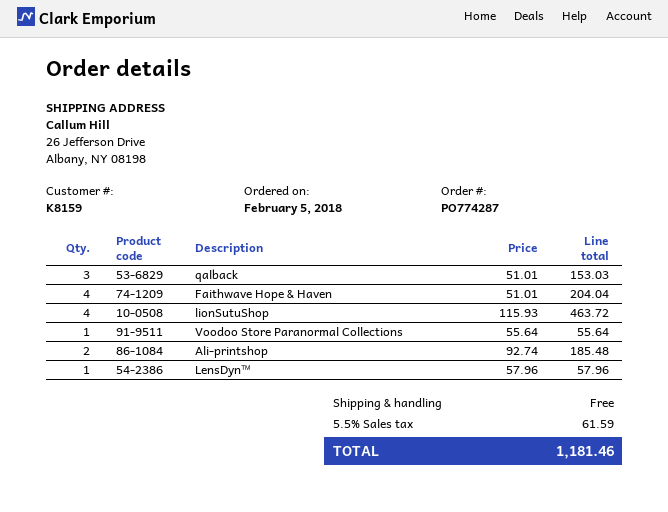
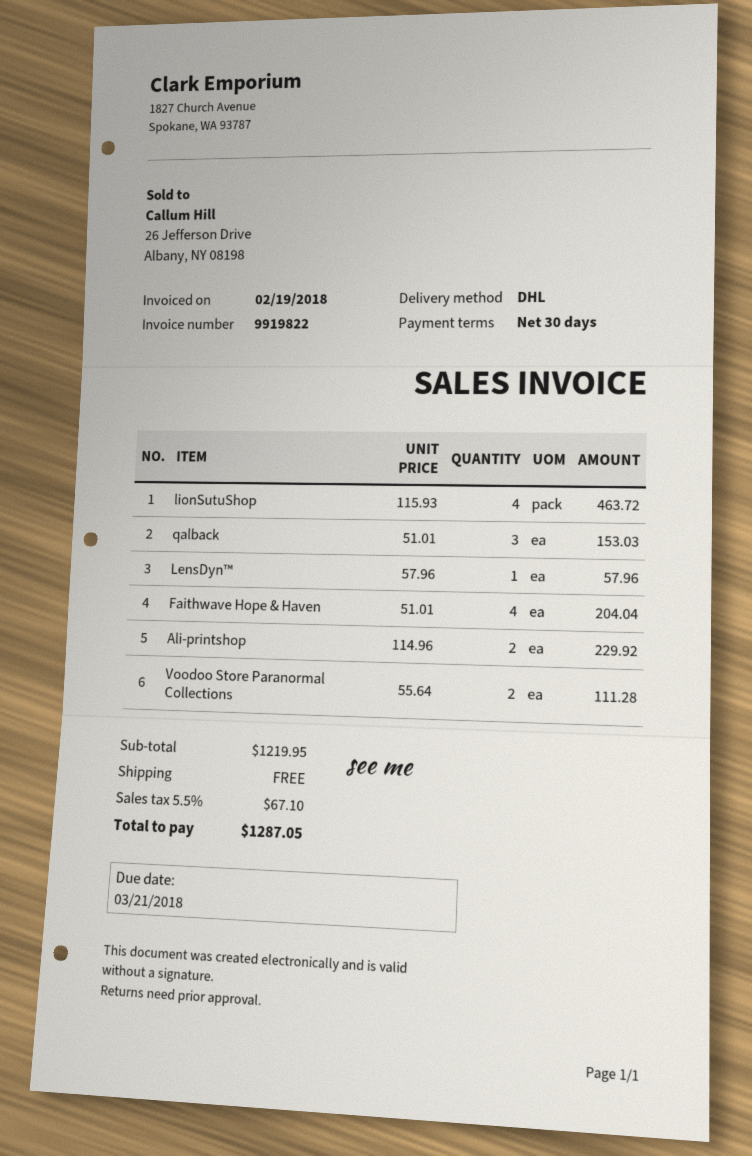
Voodoo Store Paranormal Collections: 1 x 55.64 = 55.64 -> 2 x 55.64 = 111.28
Ali-printshop: 2 x 92.74 = 185.48 -> 2 x 114.96 = 229.92
tax: 5.5% = 61.59 -> 5.5% = 67.10
total: 1181.46 -> 1287.05

